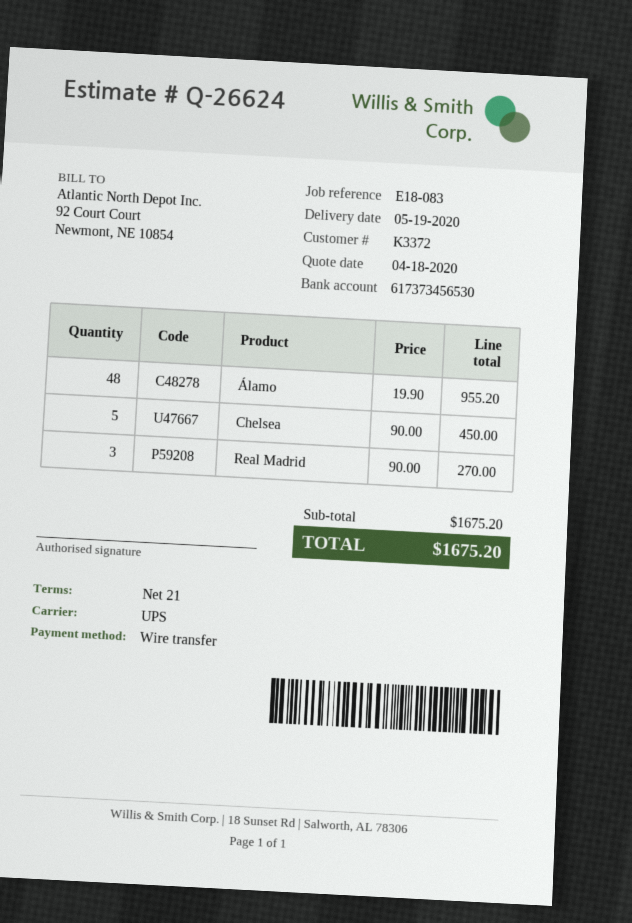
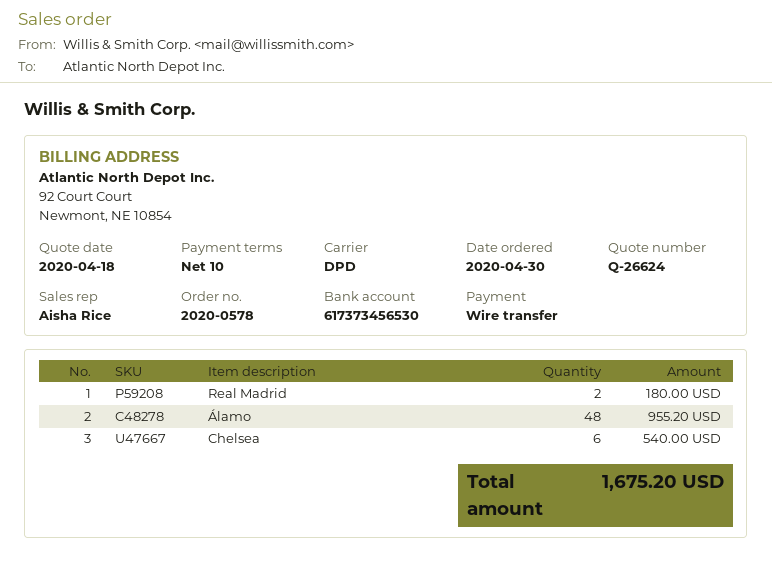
payment terms: 21 days -> 10 days
shipping method: UPS -> DPD
Chelsea: 5 for 450.00 -> 6 for 540.00
Real Madrid: 3 for 270.00 -> 2 for 180.00

